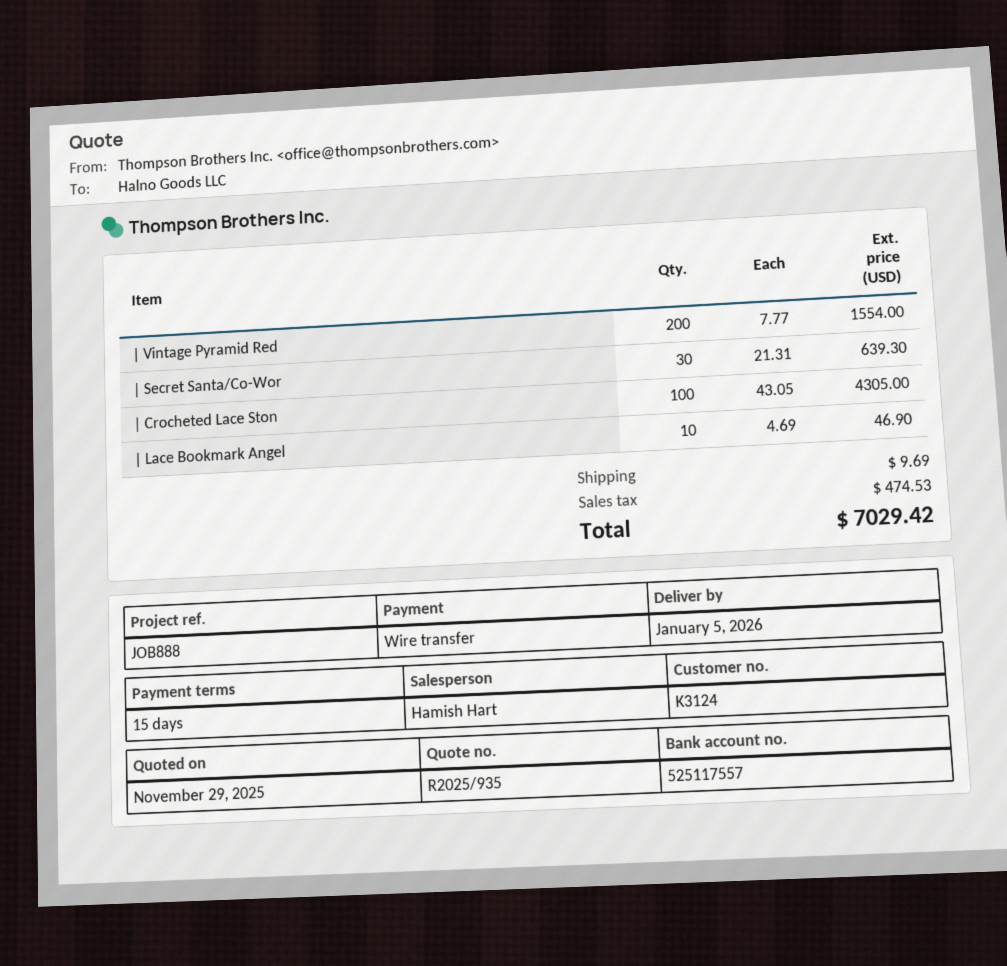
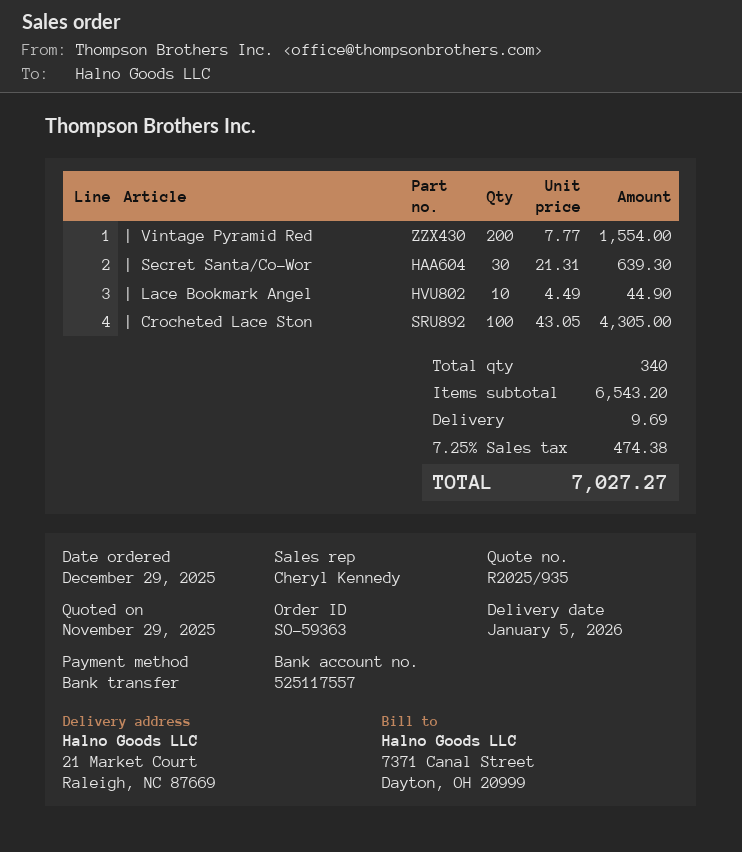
sales rep: Hamish Hart -> Cheryl Kennedy
| Lace Bookmark Angel: 10 x 4.69 = 46.90 -> 10 x 4.49 = 44.90
tax: 474.53 -> 474.38
total: 7029.42 -> 7027.27

